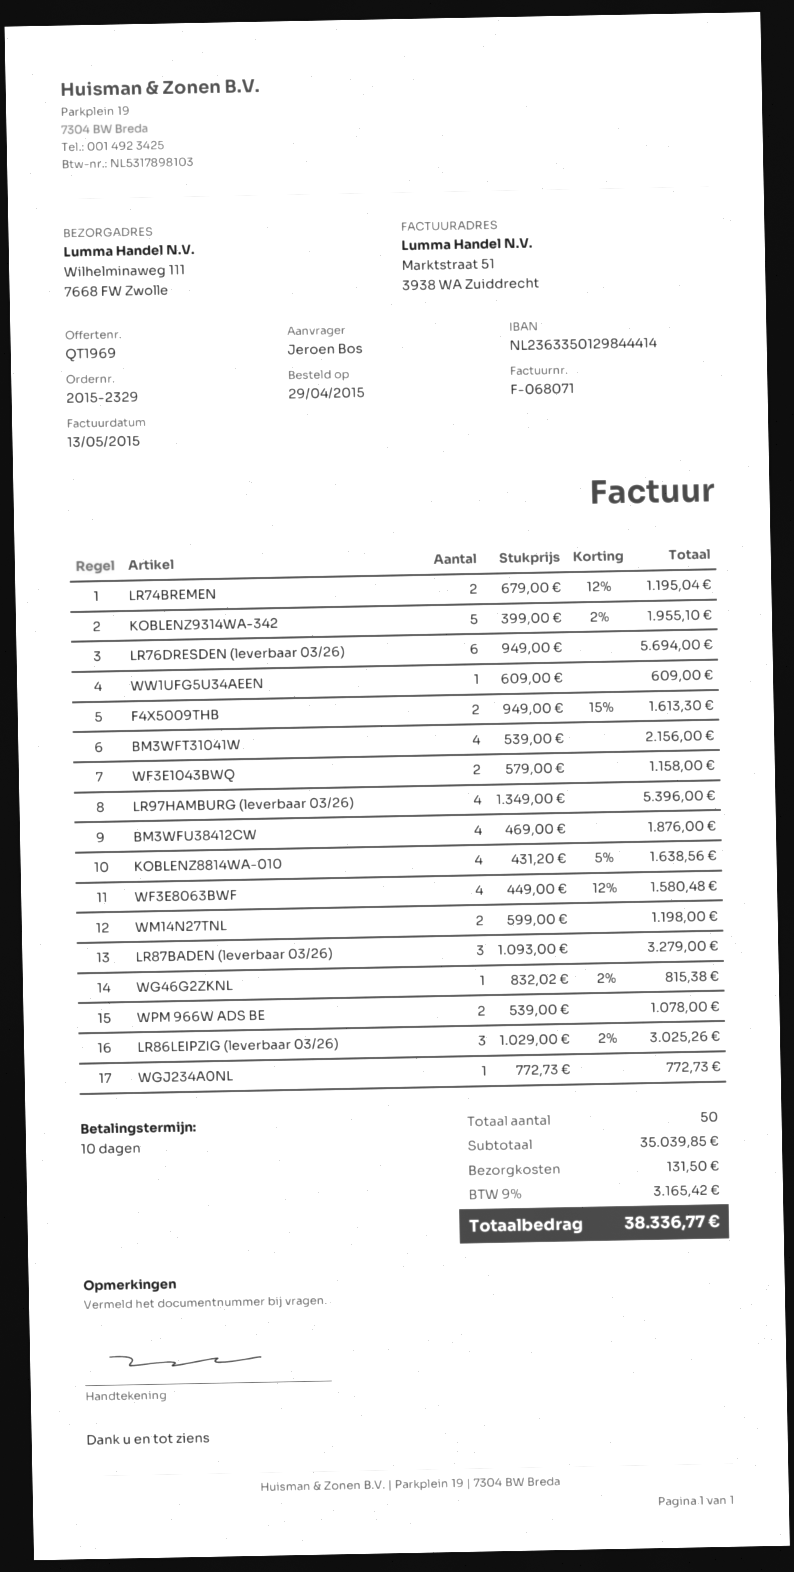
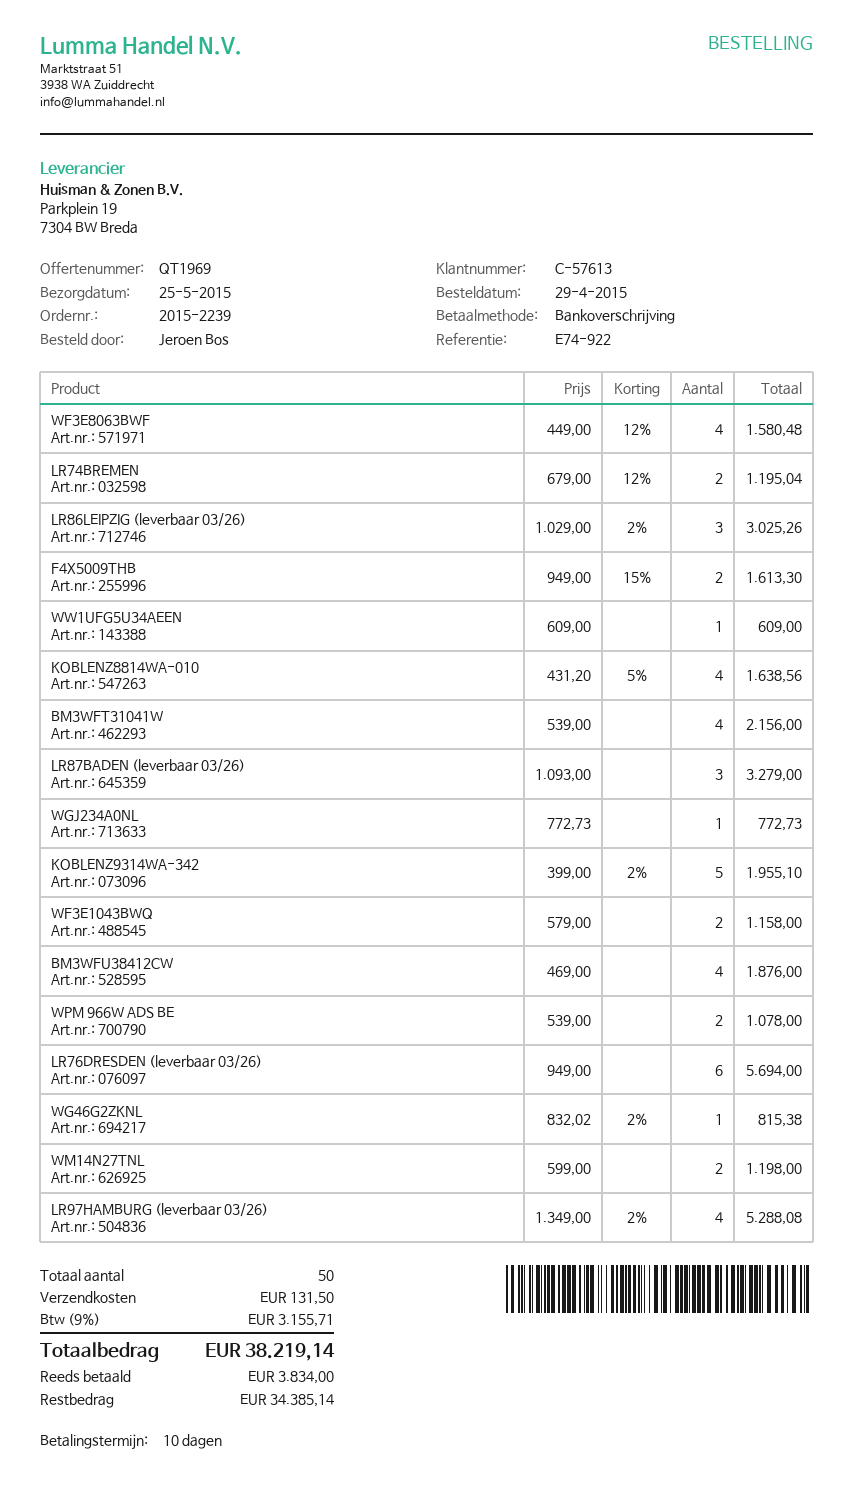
order number: 2015-2329 -> 2015-2239
LR97HAMBURG (leverbaar 03/26): 4 x 1349.00 = 5396.00 -> 4 x 1349.00 - 2% = 5288.08
tax: 9% = 3165.42 -> 9% = 3155.71
total: 38336.77 -> 38219.14

